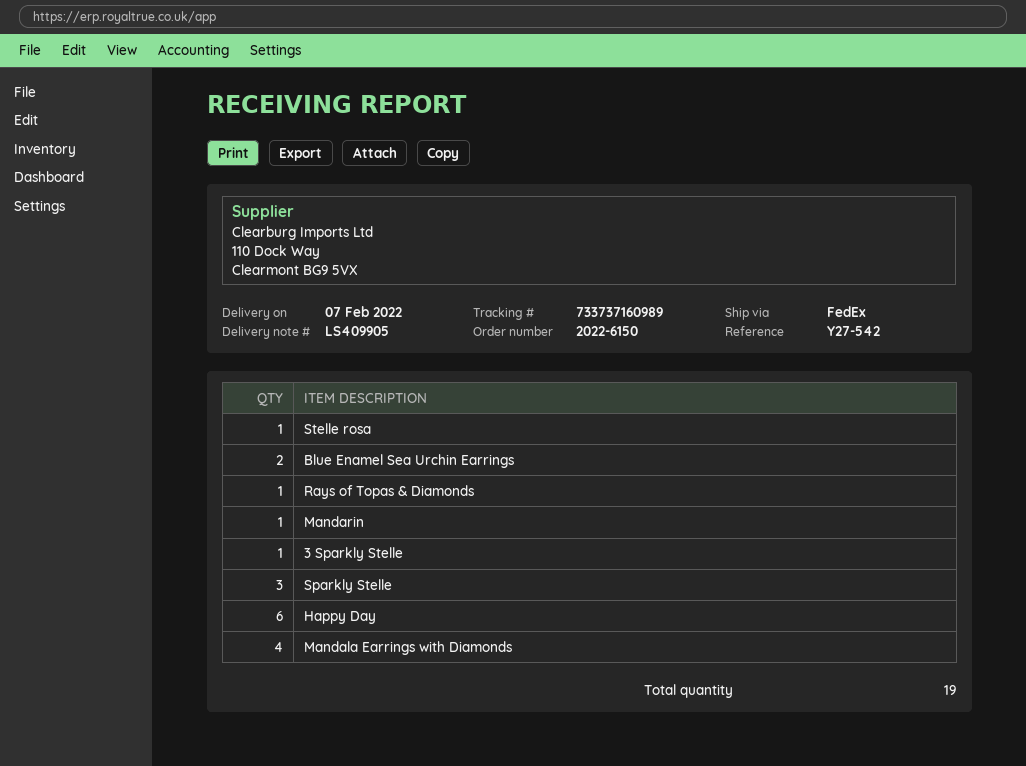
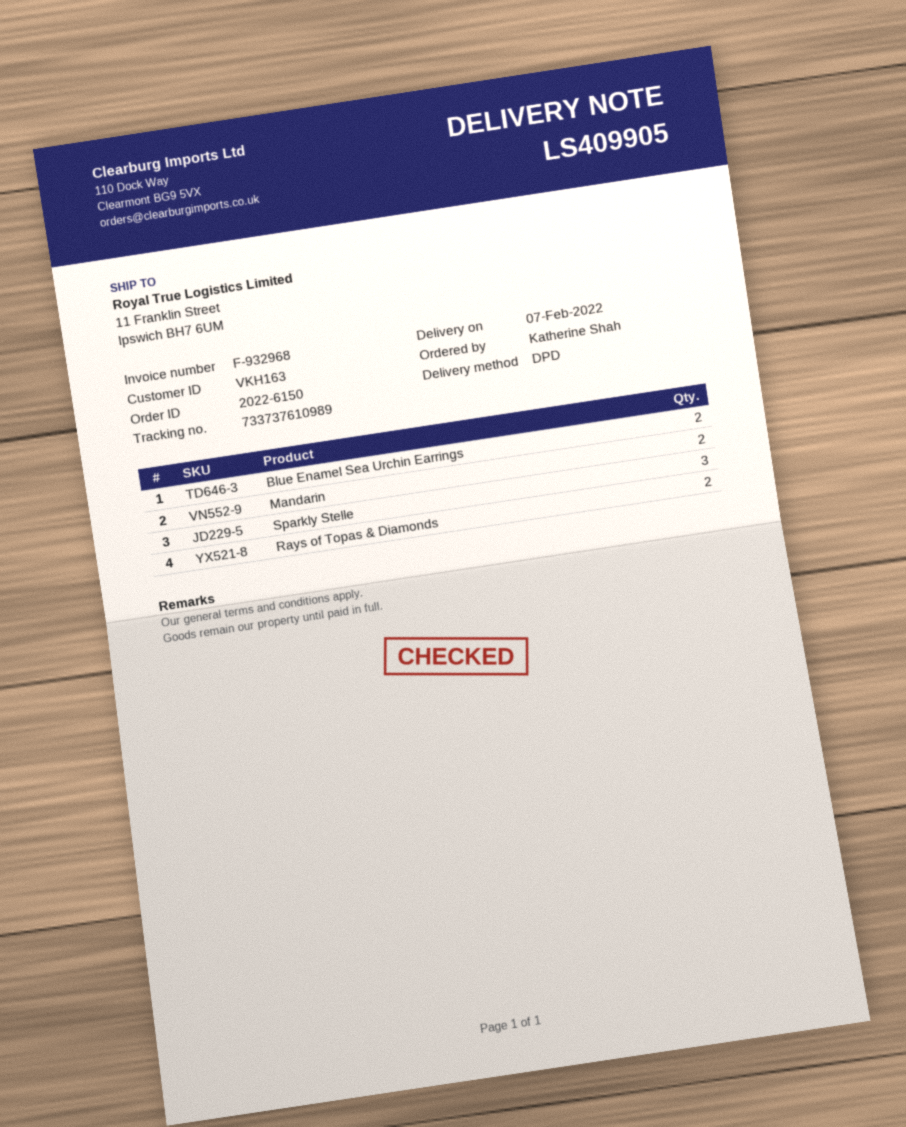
shipping method: FedEx -> DPD
tracking number: 733737160989 -> 733737610989
Stelle rosa: 1 -> none
Rays of Topas & Diamonds: 1 -> 2
Mandarin: 1 -> 2
3 Sparkly Stelle: 1 -> none
Happy Day: 6 -> none
Mandala Earrings with Diamonds: 4 -> none

